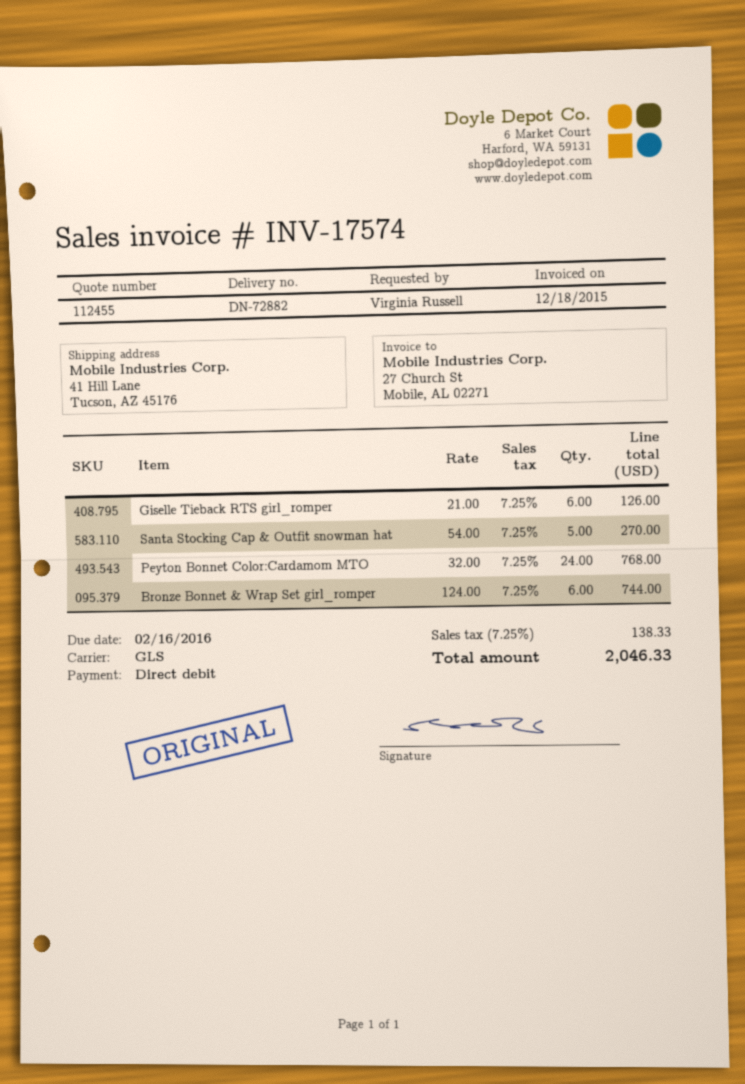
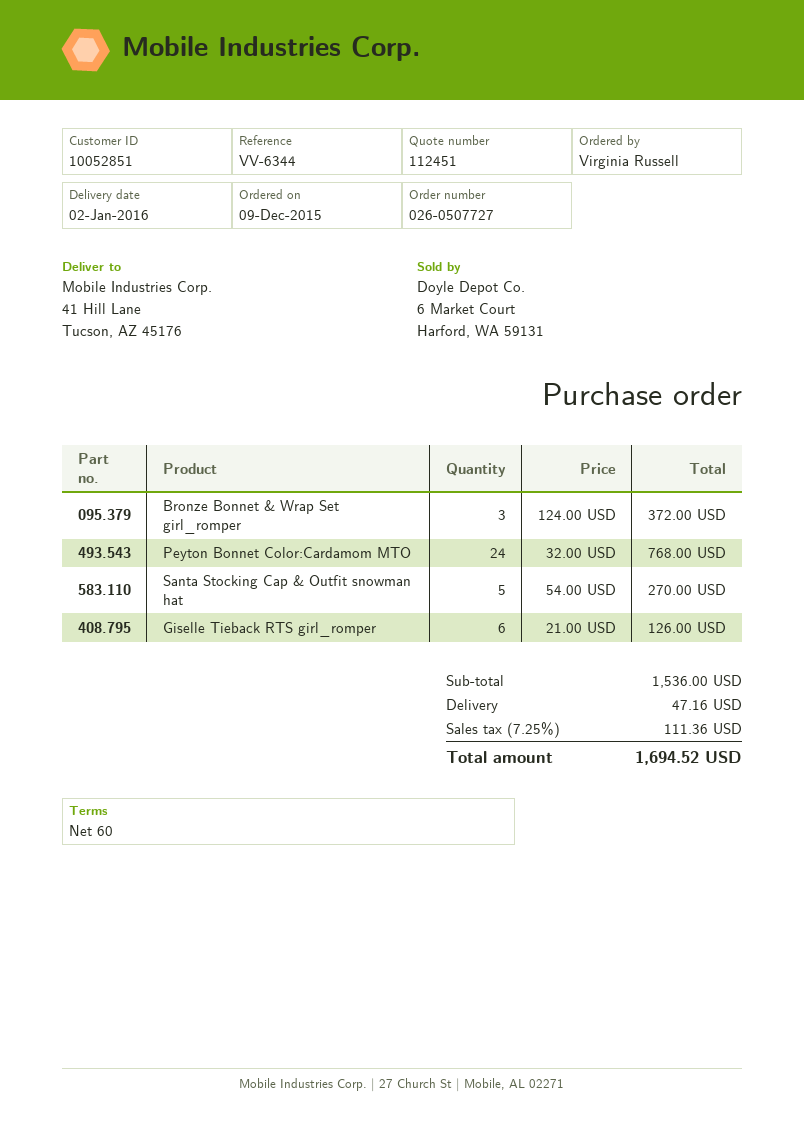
quote number: 112455 -> 112451
Bronze Bonnet & Wrap Set girl_romper: 6 x 124.00 = 744.00 -> 3 x 124.00 = 372.00
shipping: none -> 47.16
tax: 7.25% = 138.33 -> 7.25% = 111.36
total: 2046.33 -> 1694.52

